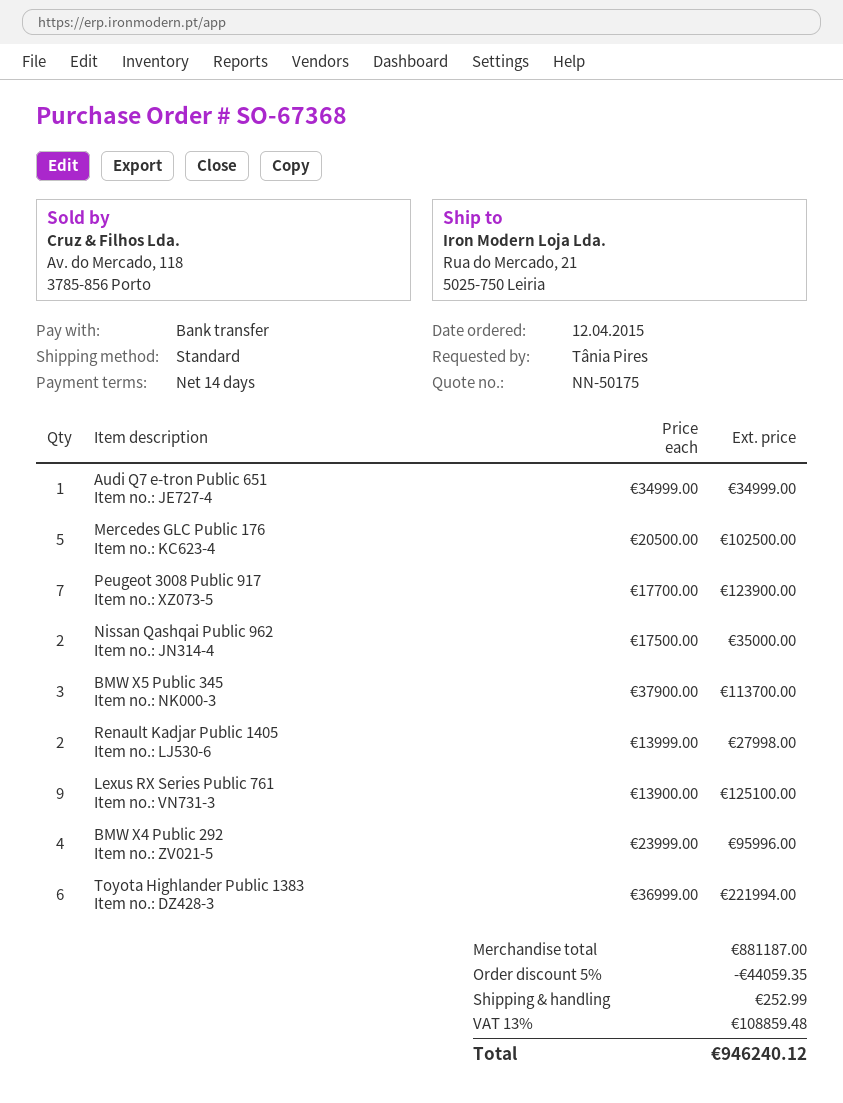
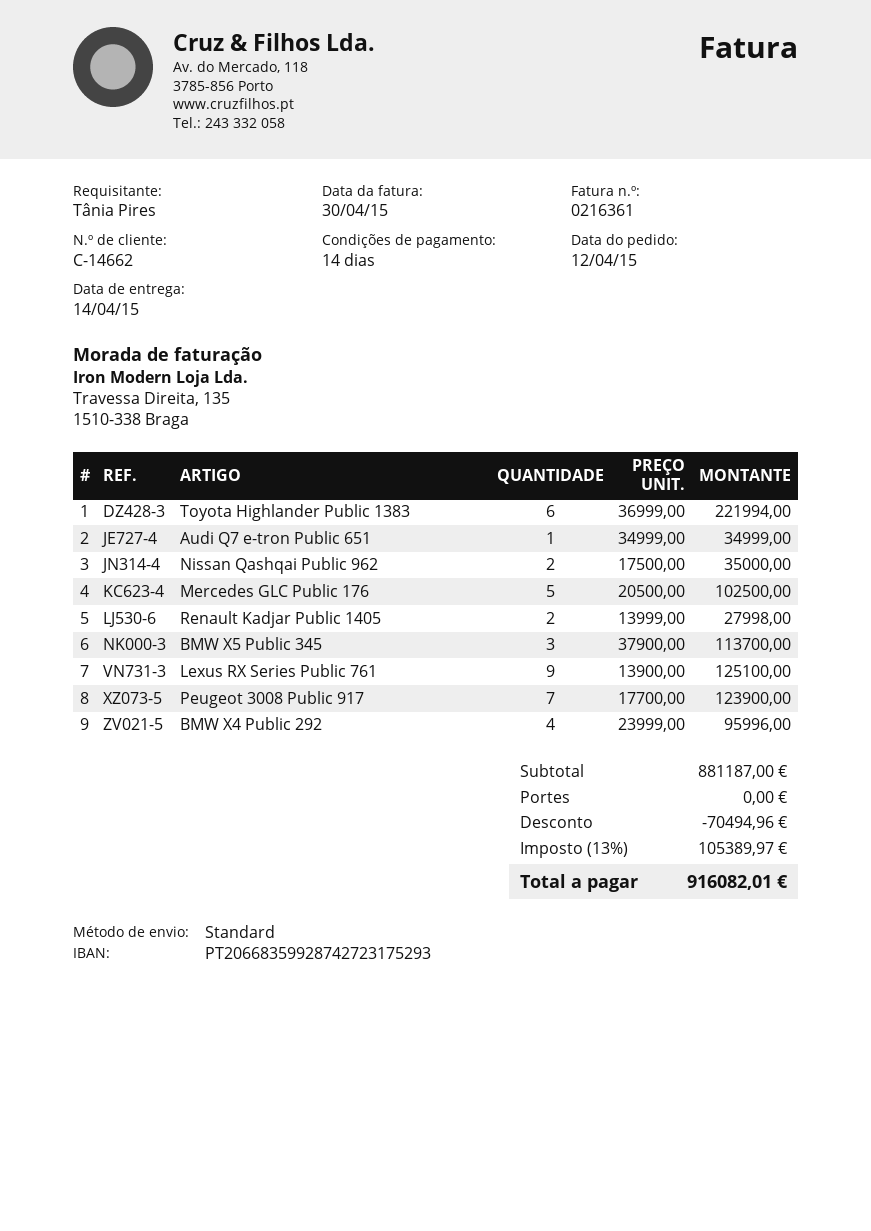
discount: 44059.35 -> 70494.96
shipping: 252.99 -> 0.00
tax: 13% = 108859.48 -> 13% = 105389.97
total: 946240.12 -> 916082.01

